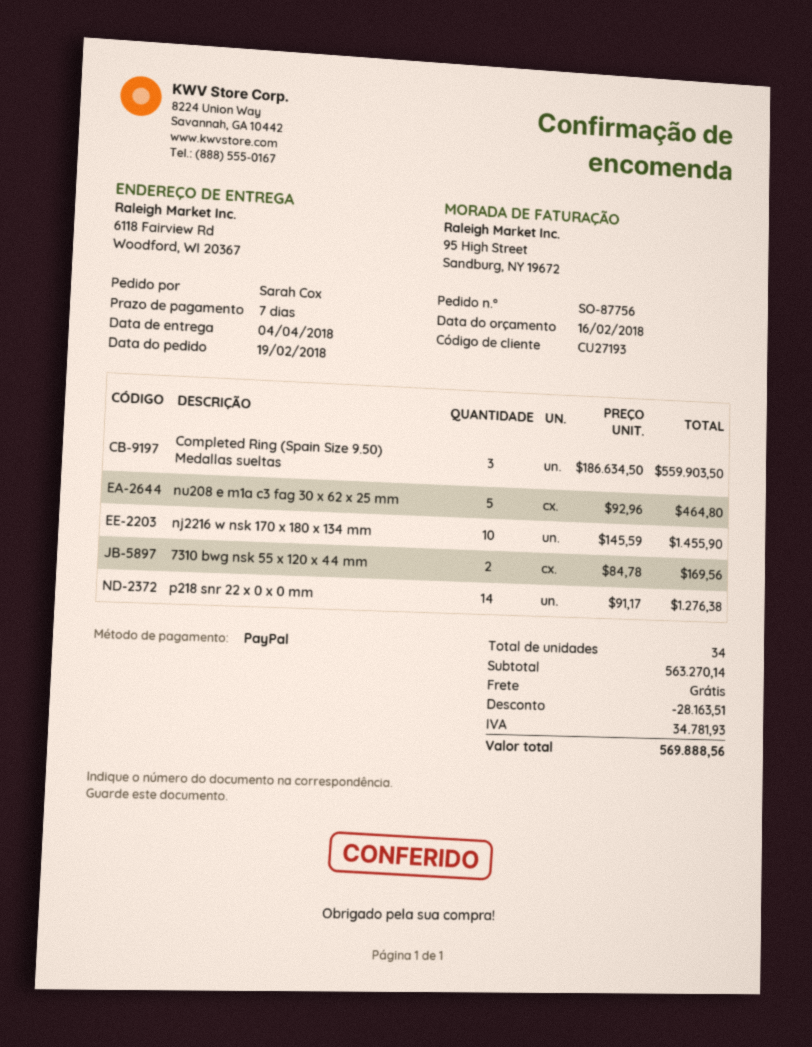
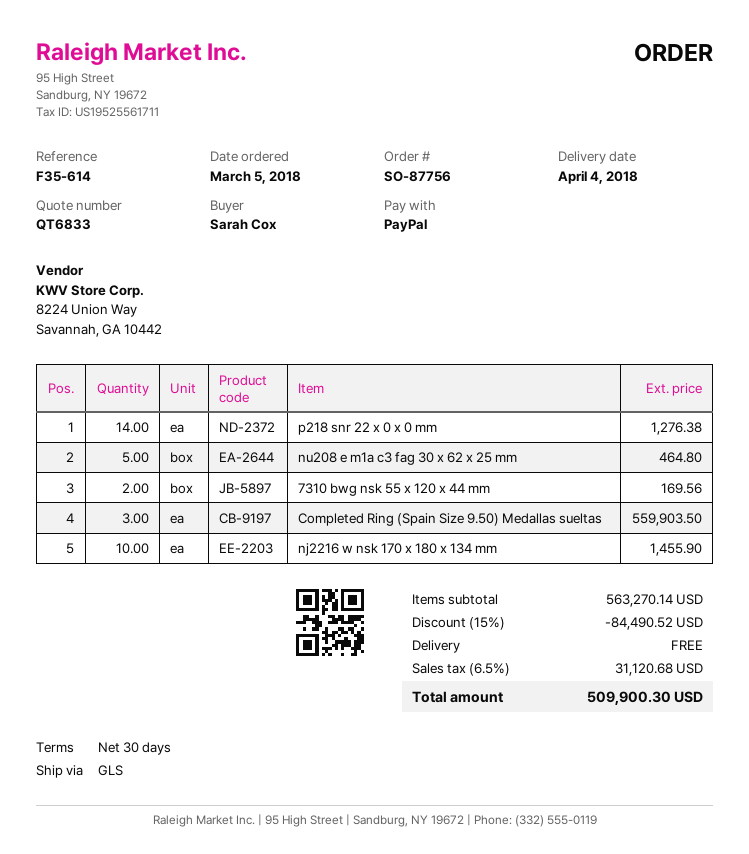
order date: 2018-02-19 -> 2018-03-05
payment terms: 7 days -> 30 days
discount: 28163.51 -> 84490.52
tax: 34781.93 -> 31120.68
total: 569888.56 -> 509900.30

